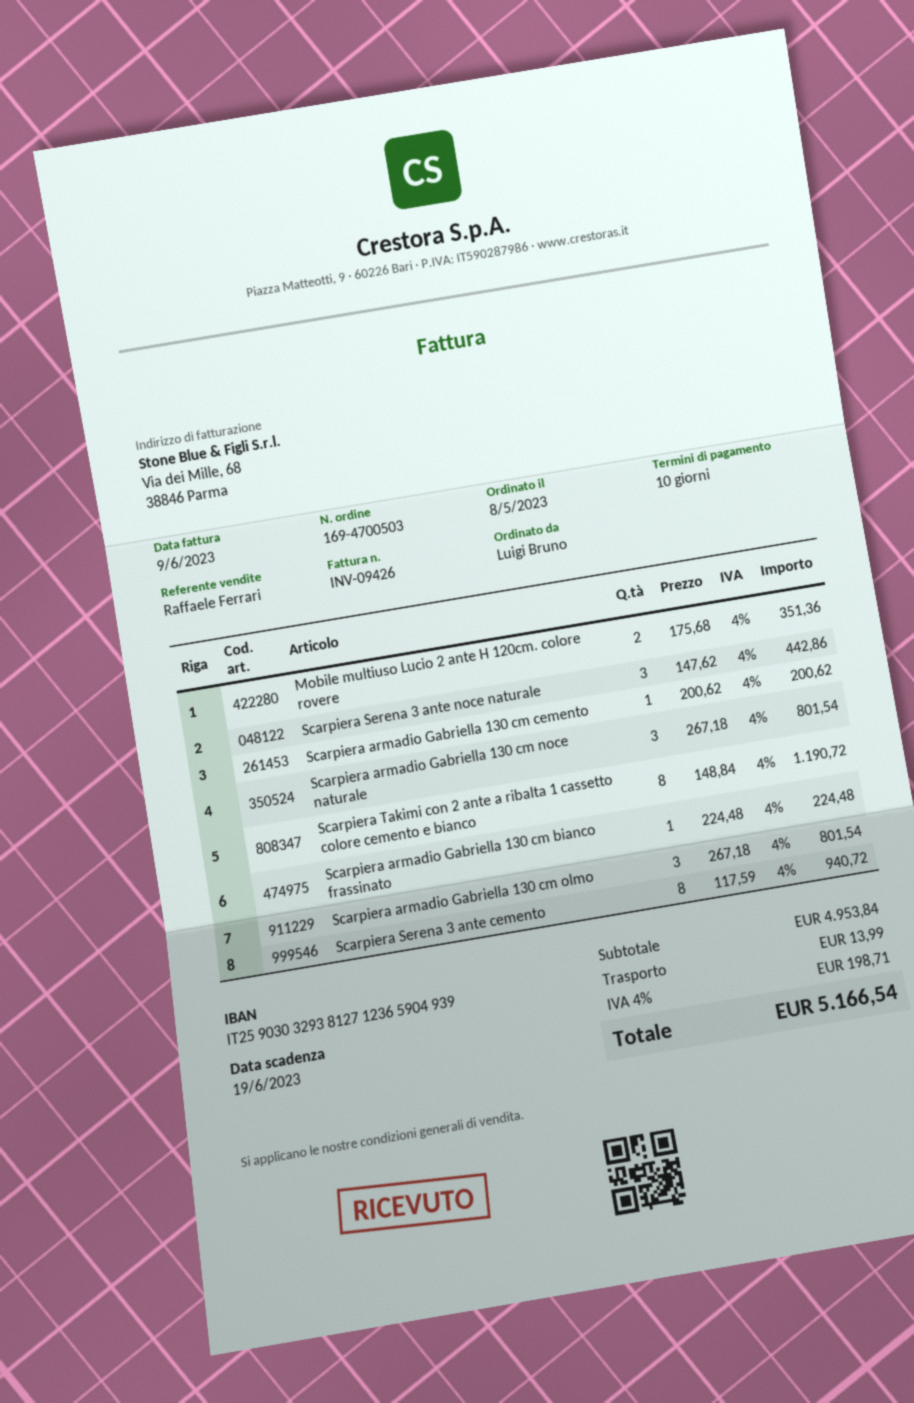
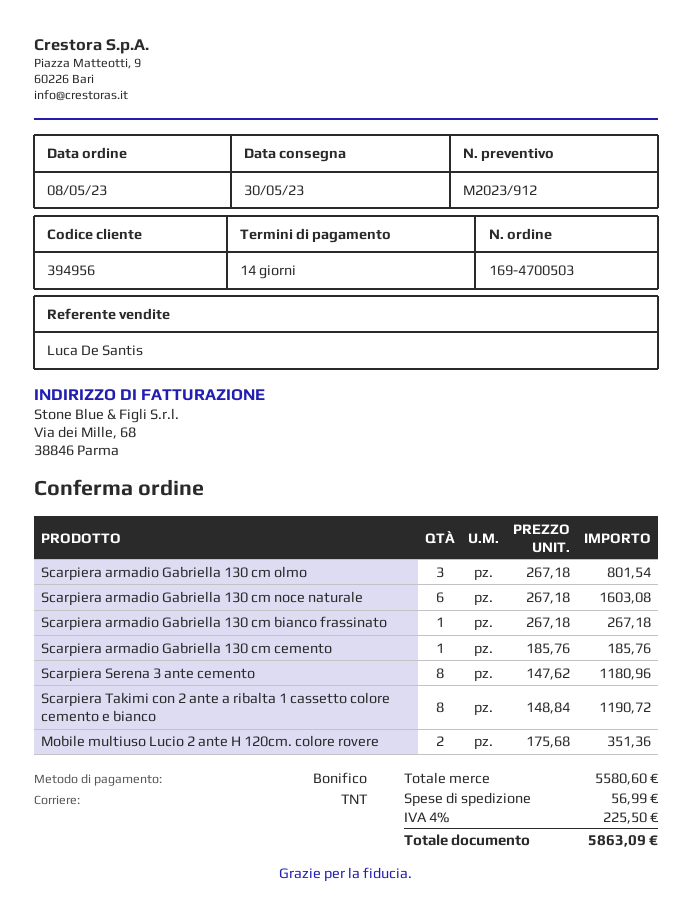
payment terms: 10 days -> 14 days
sales rep: Raffaele Ferrari -> Luca De Santis
Scarpiera Serena 3 ante noce naturale: 3 x 147.62 = 442.86 -> none
Scarpiera armadio Gabriella 130 cm cemento: 1 x 200.62 = 200.62 -> 1 x 185.76 = 185.76
Scarpiera armadio Gabriella 130 cm noce naturale: 3 x 267.18 = 801.54 -> 6 x 267.18 = 1603.08
Scarpiera armadio Gabriella 130 cm bianco frassinato: 1 x 224.48 = 224.48 -> 1 x 267.18 = 267.18
Scarpiera Serena 3 ante cemento: 8 x 117.59 = 940.72 -> 8 x 147.62 = 1180.96
subtotal: 4953.84 -> 5580.60
shipping: 13.99 -> 56.99
tax: 4% = 198.71 -> 4% = 225.50
total: 5166.54 -> 5863.09

